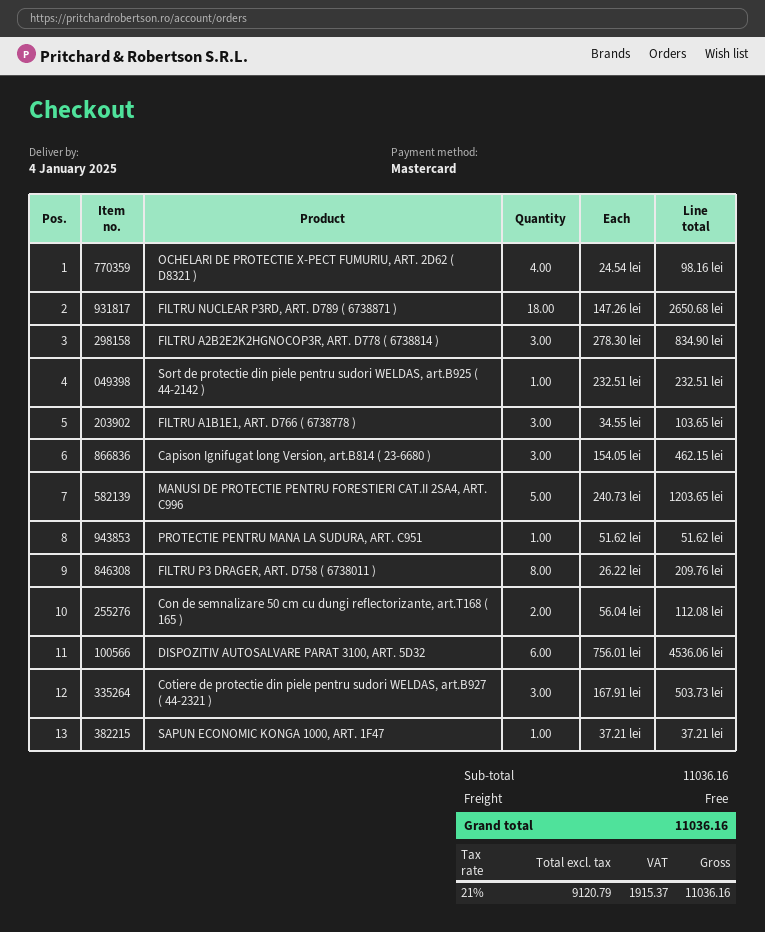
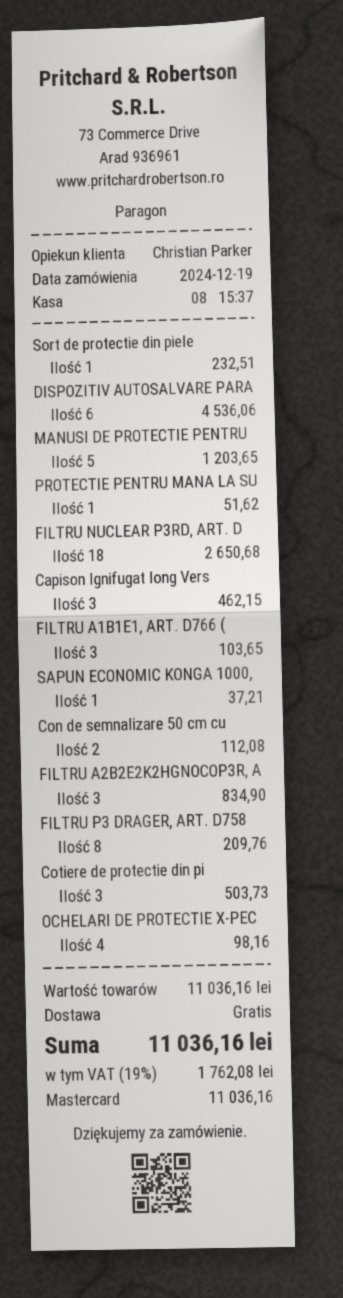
tax: 21% = 1915.37 -> 19% = 1762.08

